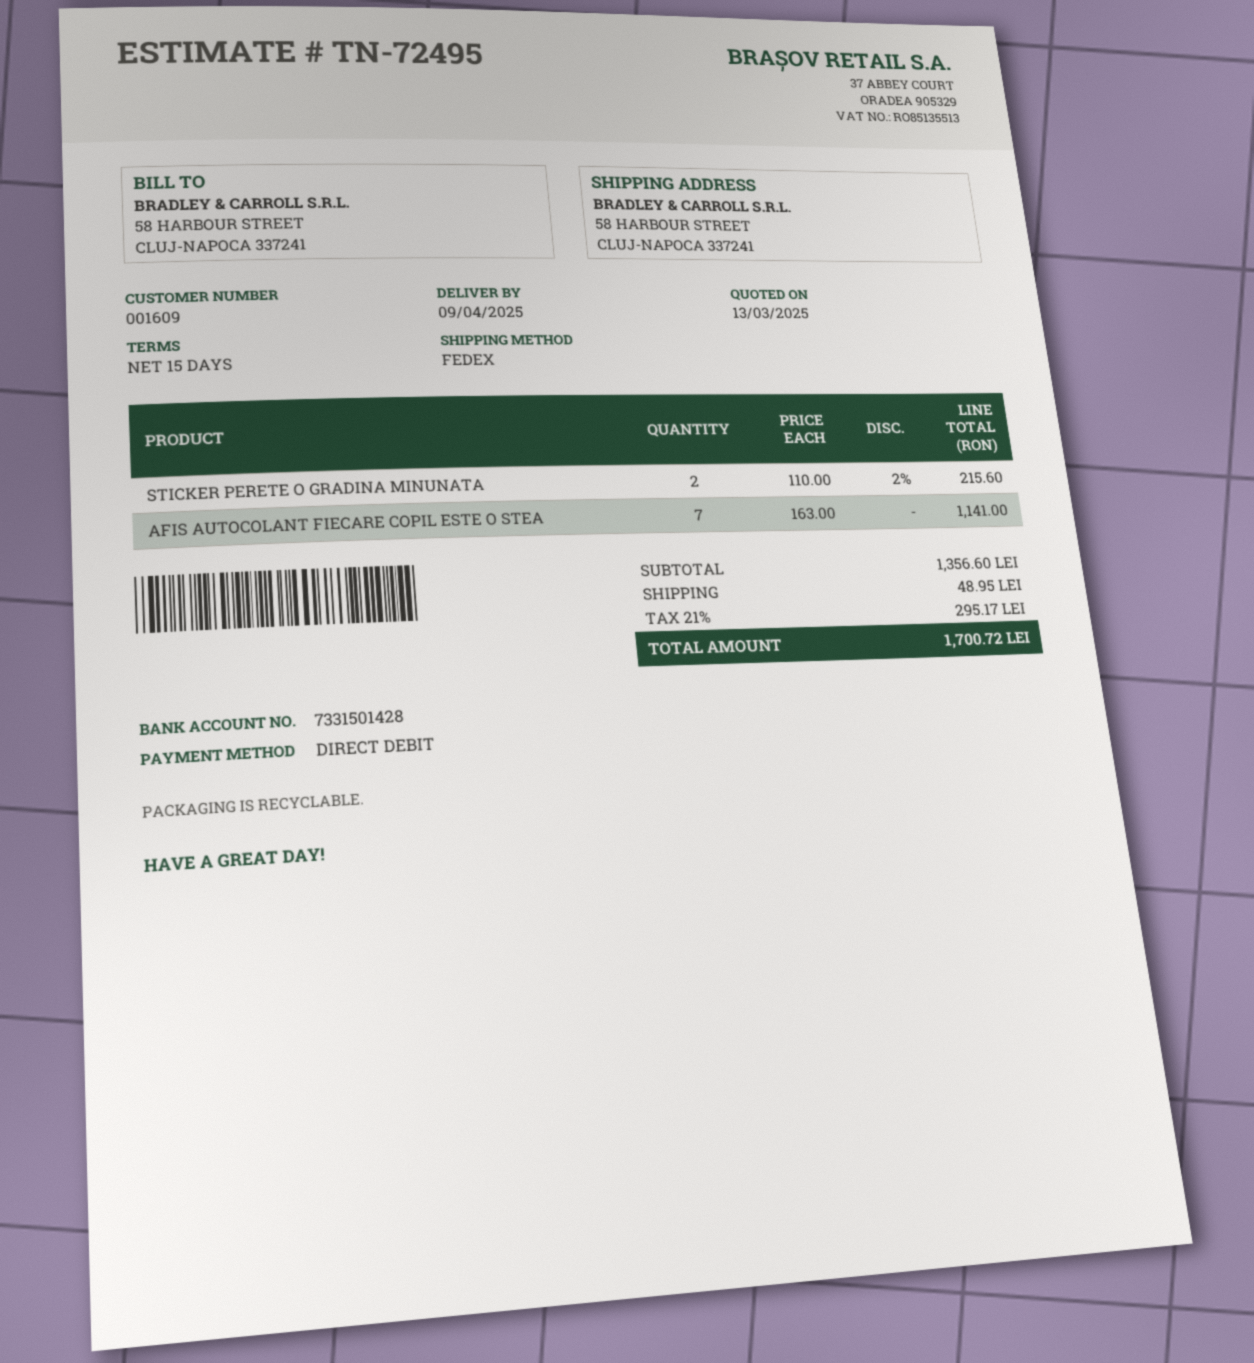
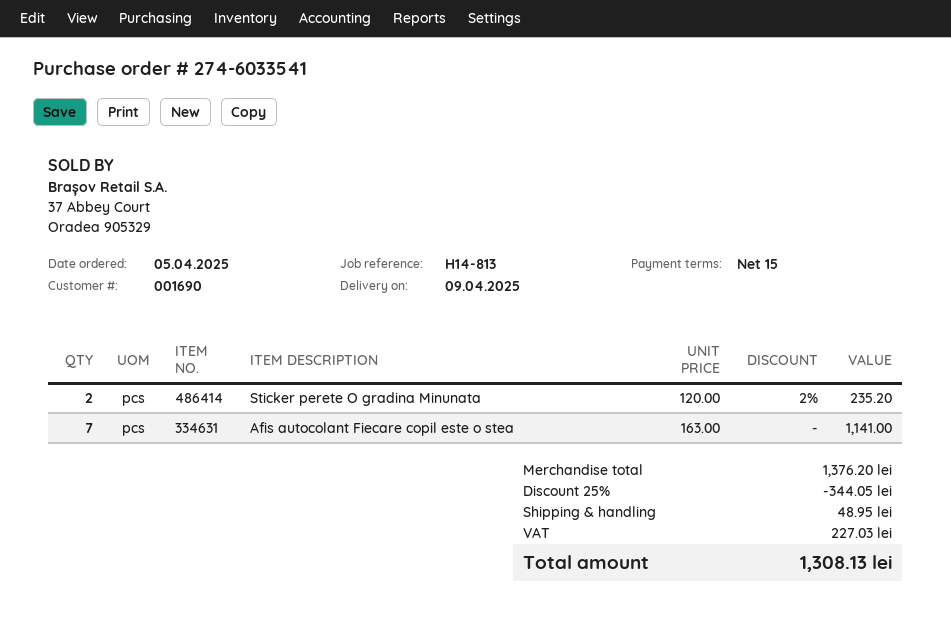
customer number: 001609 -> 001690
STICKER PERETE O GRADINA MINUNATA: 2 x 110.00 - 2% = 215.60 -> 2 x 120.00 - 2% = 235.20
subtotal: 1356.60 -> 1376.20
discount: none -> 25% = 344.05
tax: 295.17 -> 227.03
total: 1700.72 -> 1308.13

